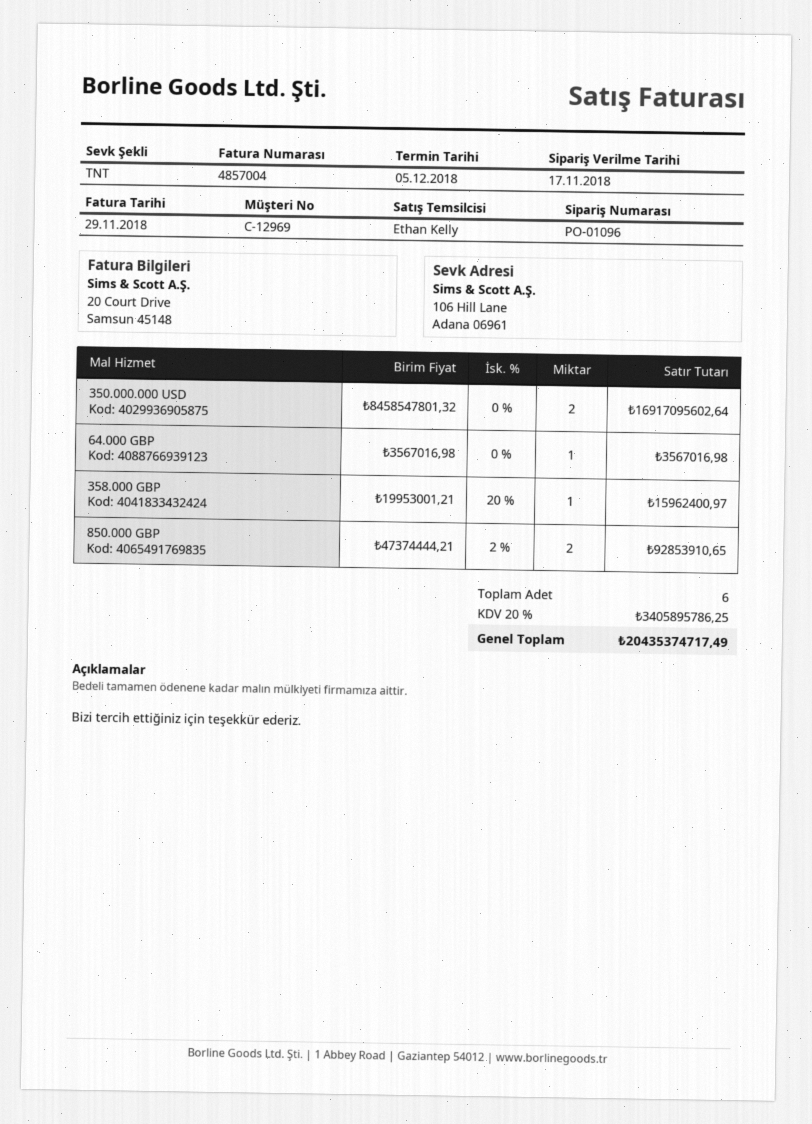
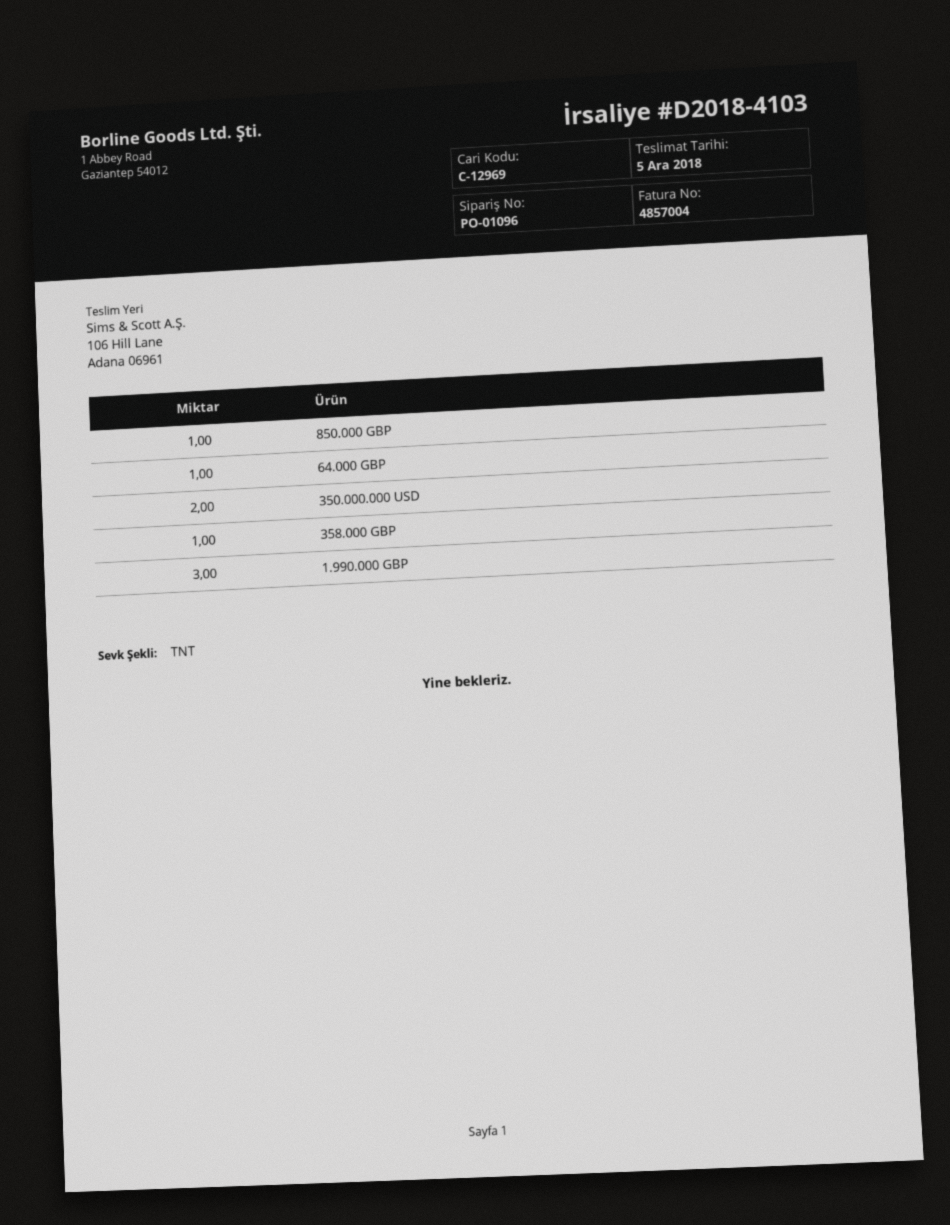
850.000 GBP: 2 -> 1
1.990.000 GBP: none -> 3

